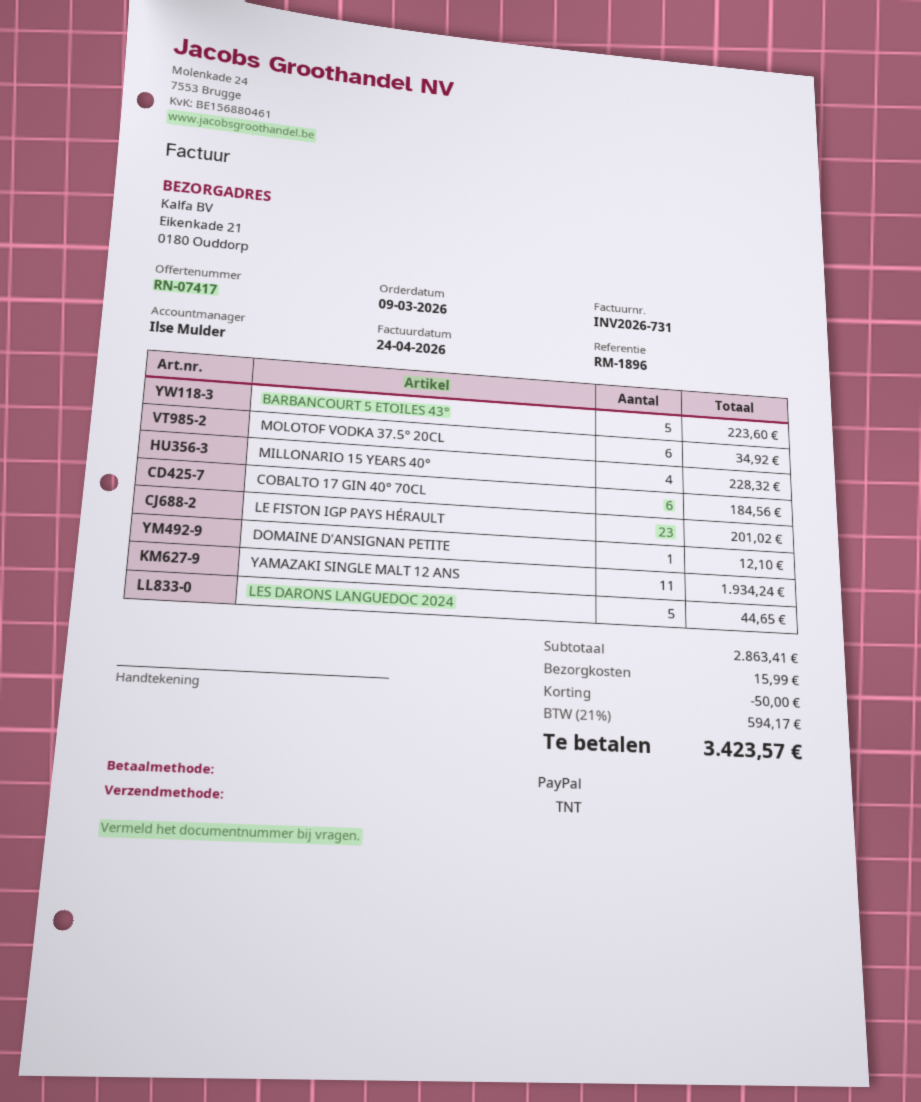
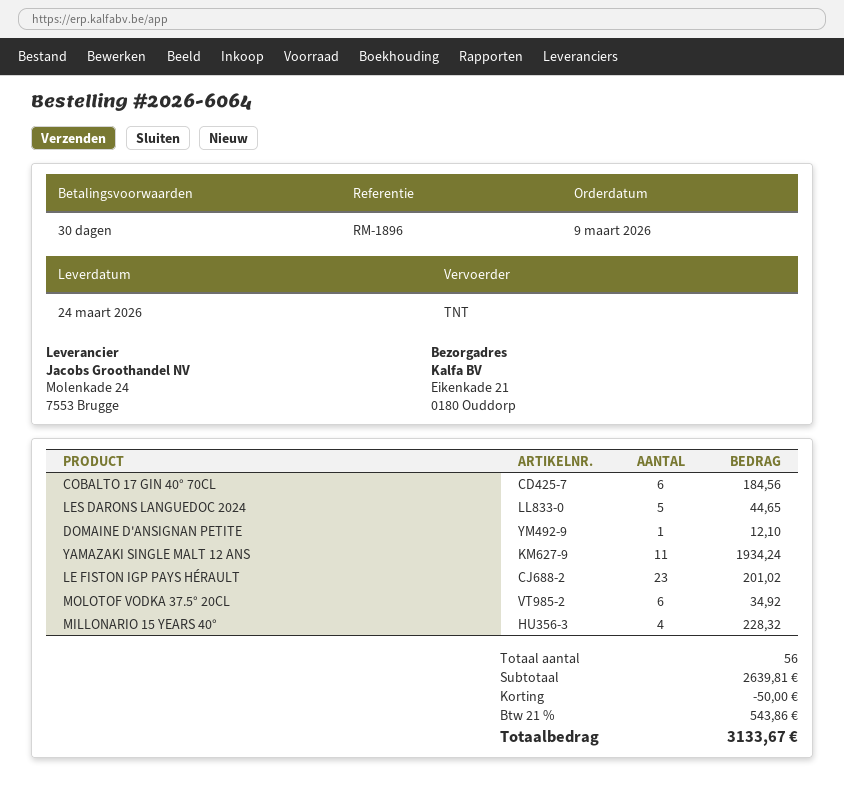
BARBANCOURT 5 ETOILES 43°: 5 for 223.60 -> none
subtotal: 2863.41 -> 2639.81
shipping: 15.99 -> none
tax: 21% = 594.17 -> 21% = 543.86
total: 3423.57 -> 3133.67

